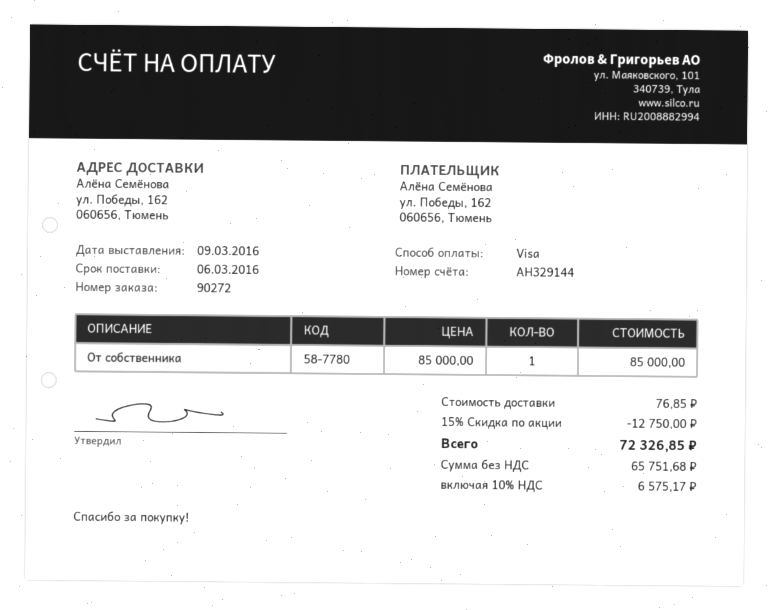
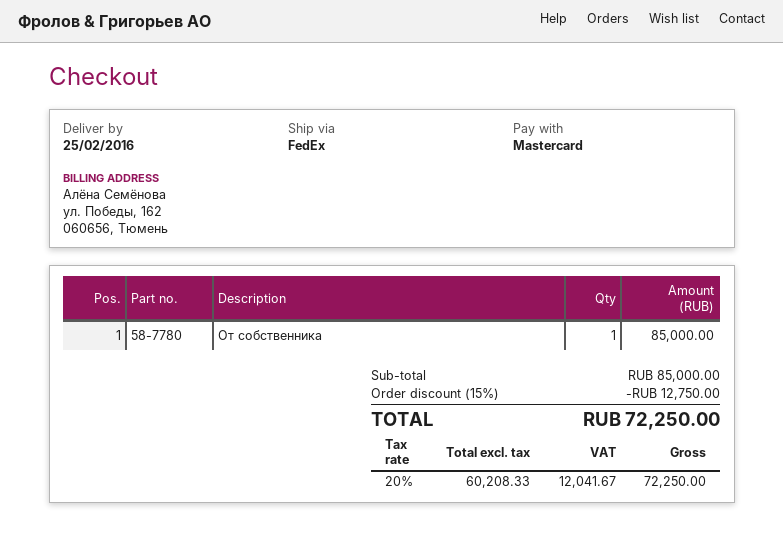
delivery date: 2016-03-06 -> 2016-02-25
payment method: Visa -> Mastercard
shipping: 76.85 -> none
net: 65751.68 -> 60208.33
tax: 10% = 6575.17 -> 20% = 12041.67
total: 72326.85 -> 72250.00

